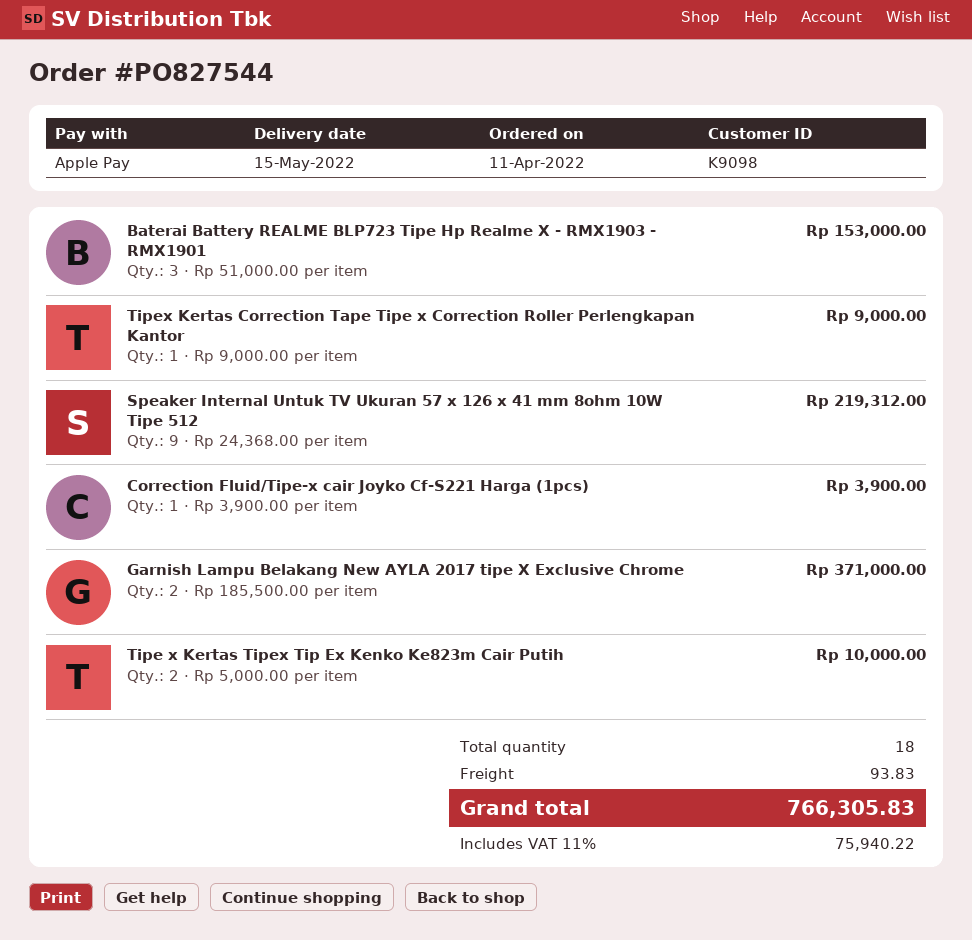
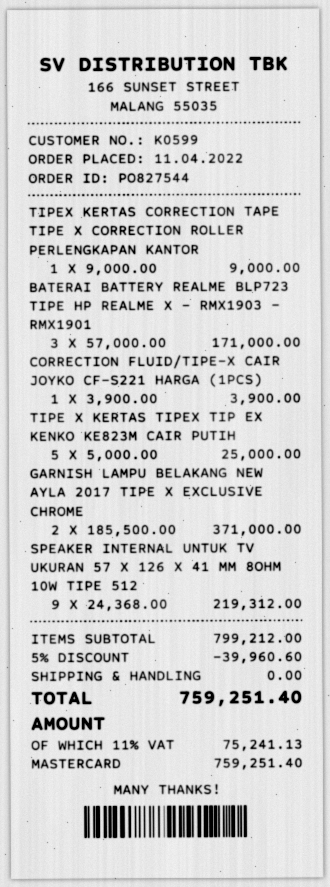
customer number: K9098 -> K0599
payment method: Apple Pay -> Mastercard
Baterai Battery REALME BLP723 Tipe Hp Realme X - RMX1903 - RMX1901: 3 x 51000.00 = 153000.00 -> 3 x 57000.00 = 171000.00
Tipe x Kertas Tipex Tip Ex Kenko Ke823m Cair Putih: 2 x 5000.00 = 10000.00 -> 5 x 5000.00 = 25000.00
discount: none -> 5% = 39960.60
shipping: 93.83 -> 0.00
tax: 11% = 75940.22 -> 11% = 75241.13
total: 766305.83 -> 759251.40

